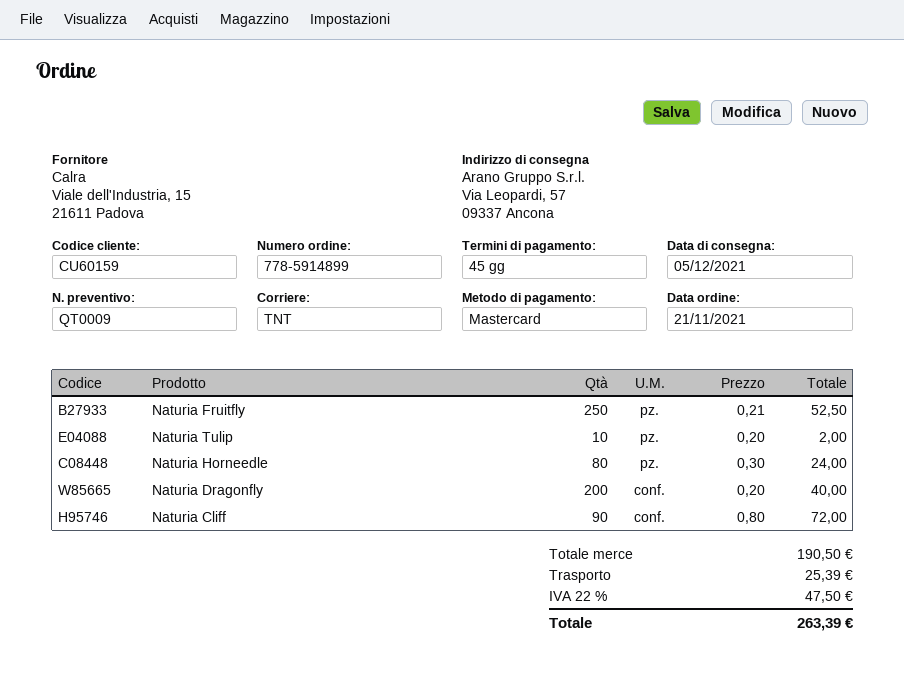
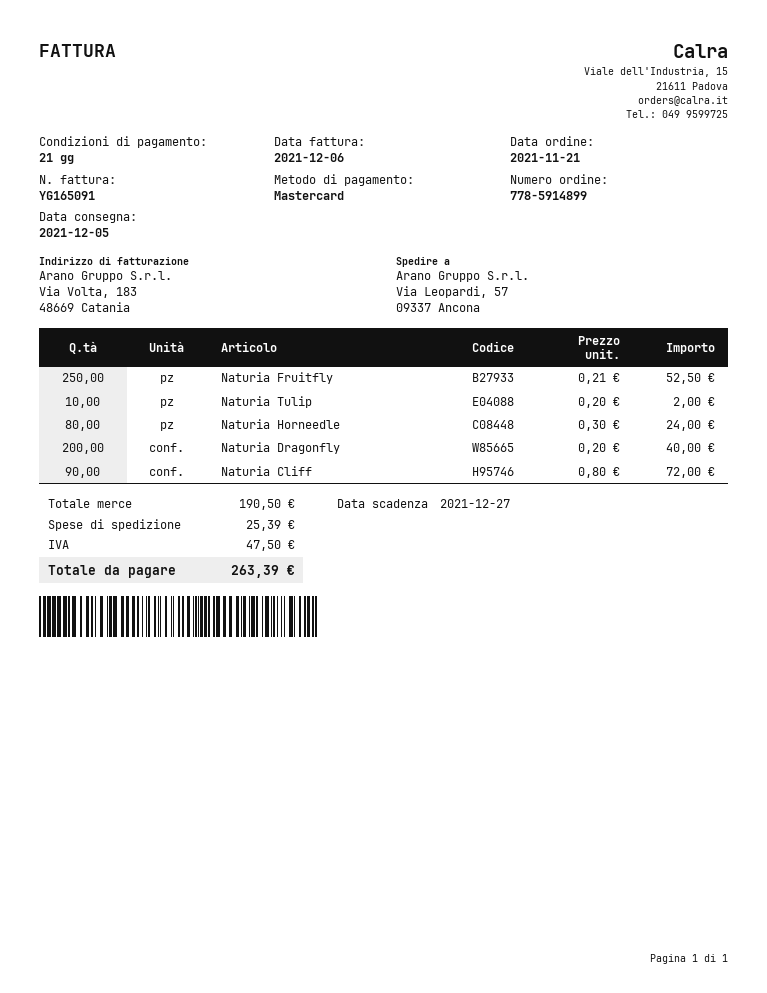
payment terms: 45 days -> 21 days

